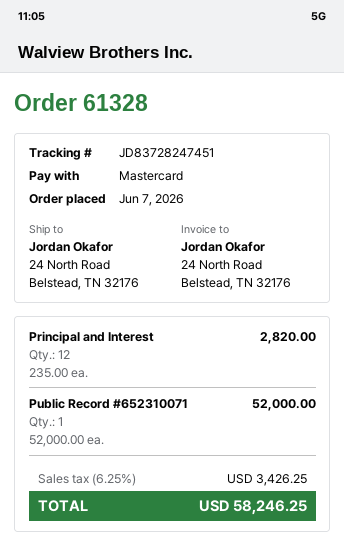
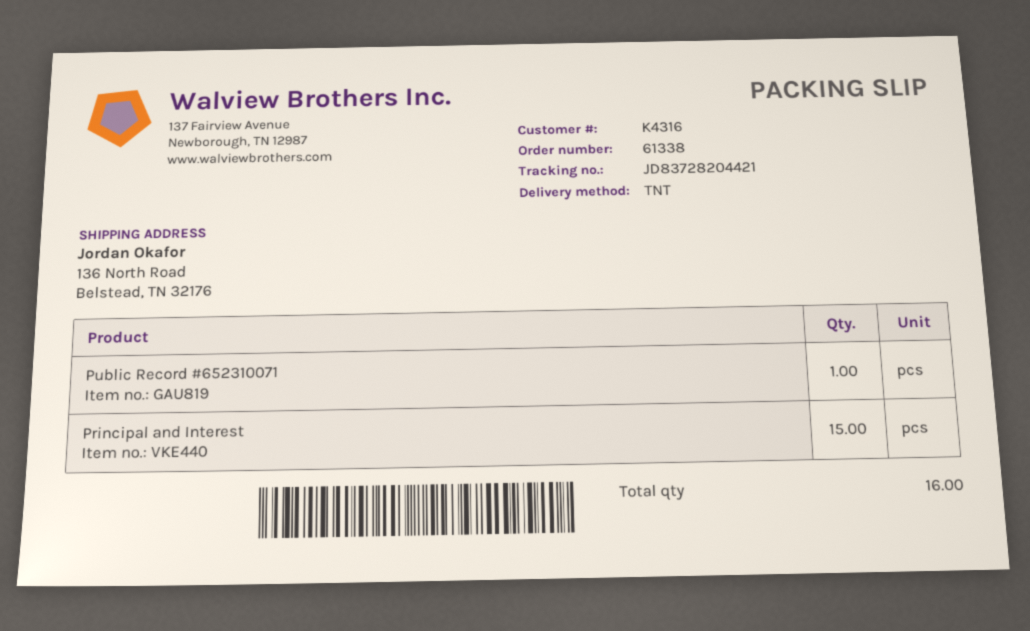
order number: 61328 -> 61338
tracking number: JD83728247451 -> JD83728204421
ship to: 24 North Road, Belstead, TN 32176 -> 136 North Road, Belstead, TN 32176
Principal and Interest: 12 -> 15

